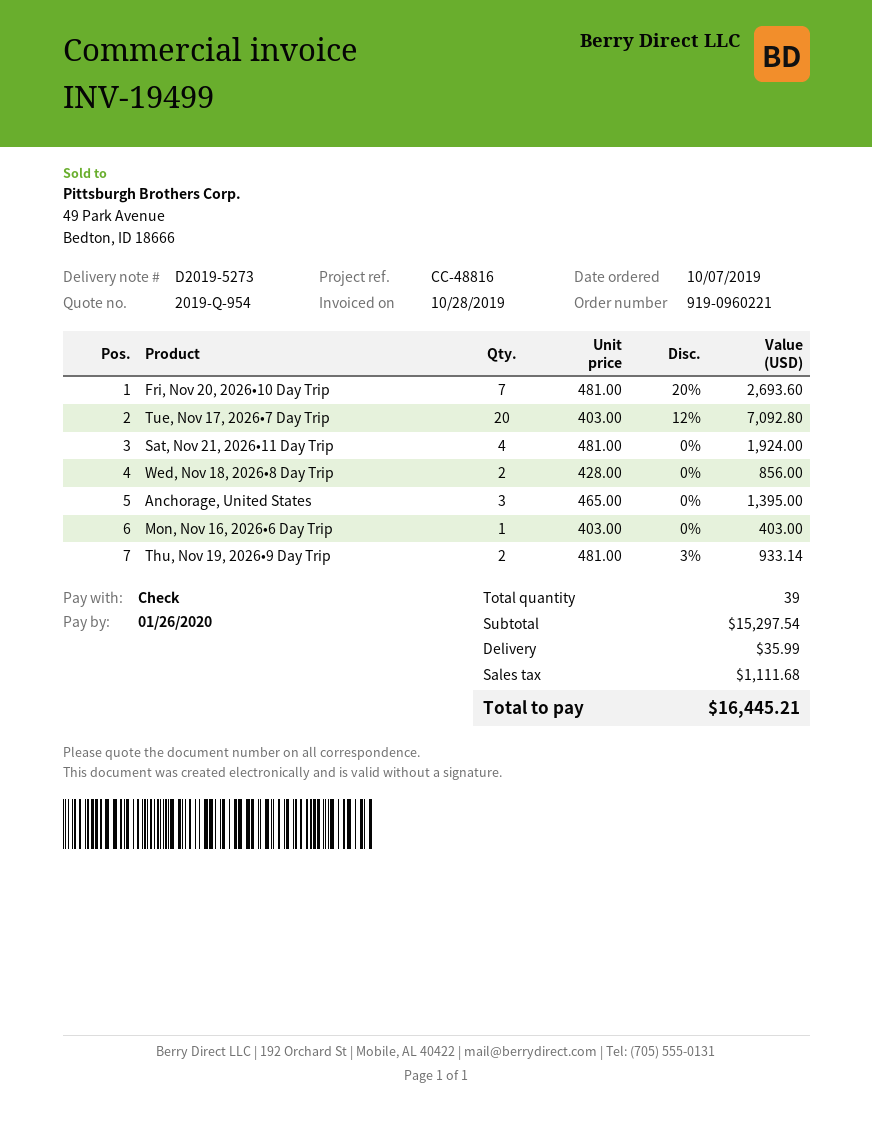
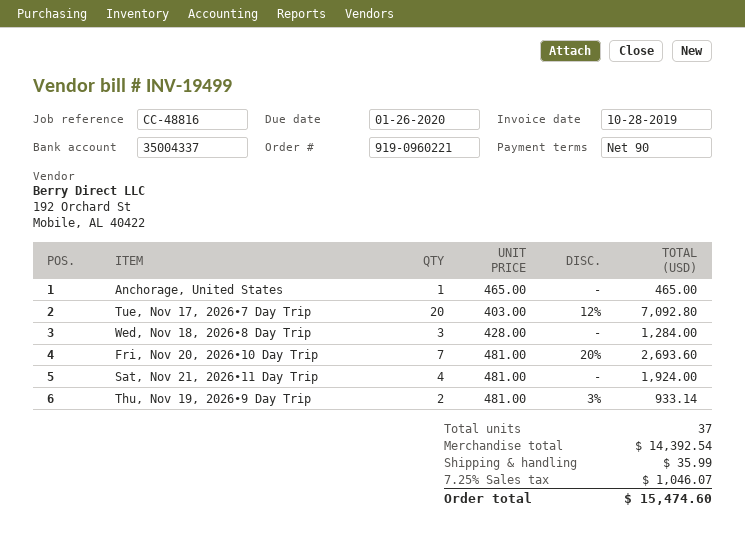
Wed, Nov 18, 2026•8 Day Trip: 2 x 428.00 = 856.00 -> 3 x 428.00 = 1284.00
Anchorage, United States: 3 x 465.00 = 1395.00 -> 1 x 465.00 = 465.00
Mon, Nov 16, 2026•6 Day Trip: 1 x 403.00 = 403.00 -> none
total quantity: 39 -> 37
subtotal: 15297.54 -> 14392.54
tax: 1111.68 -> 1046.07
total: 16445.21 -> 15474.60

